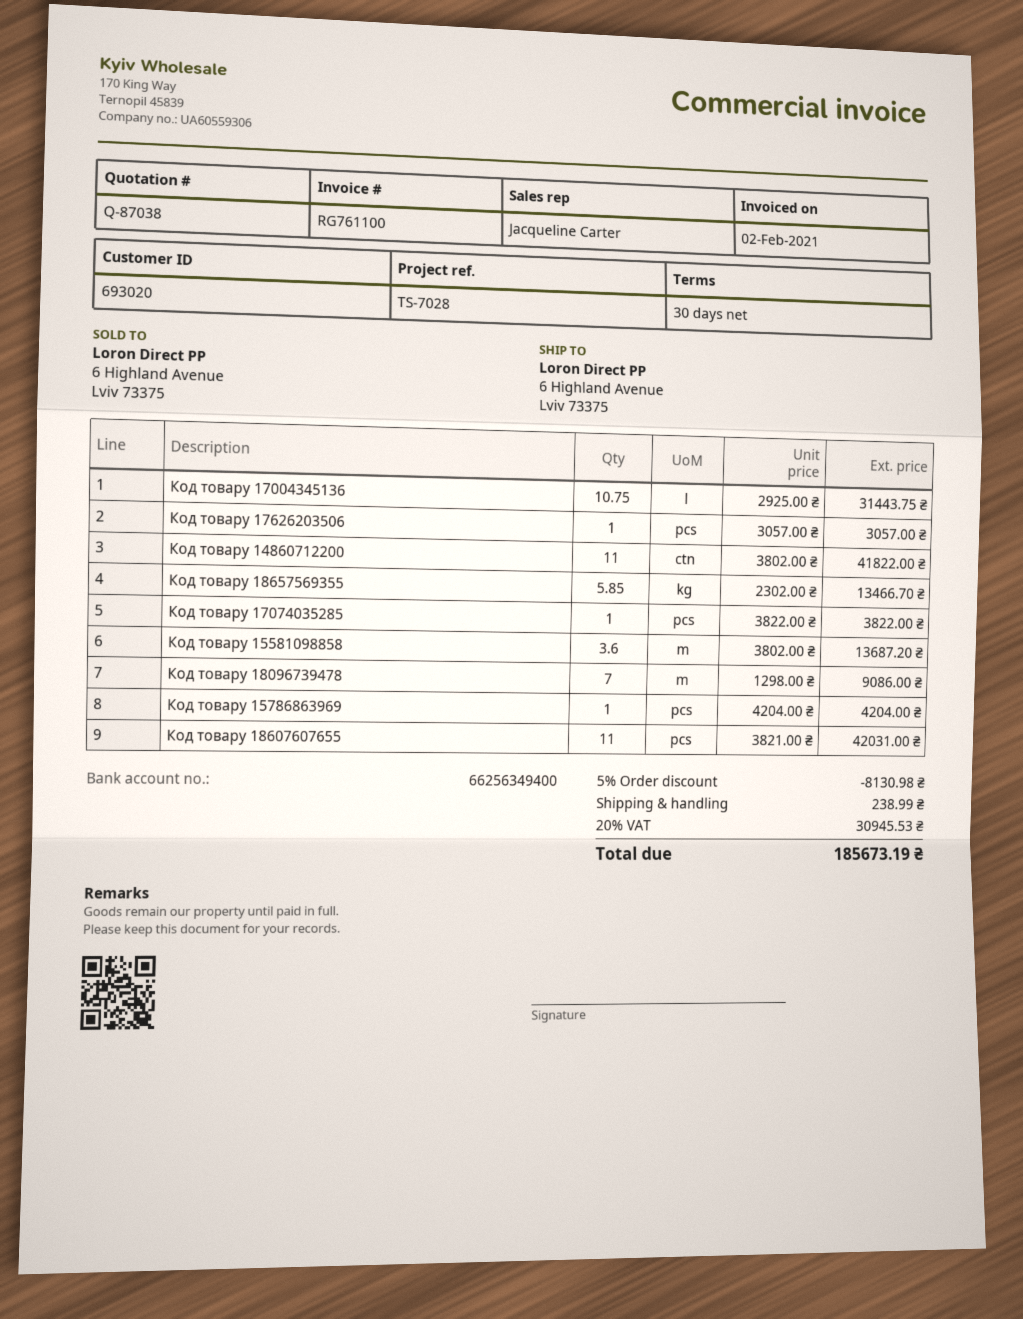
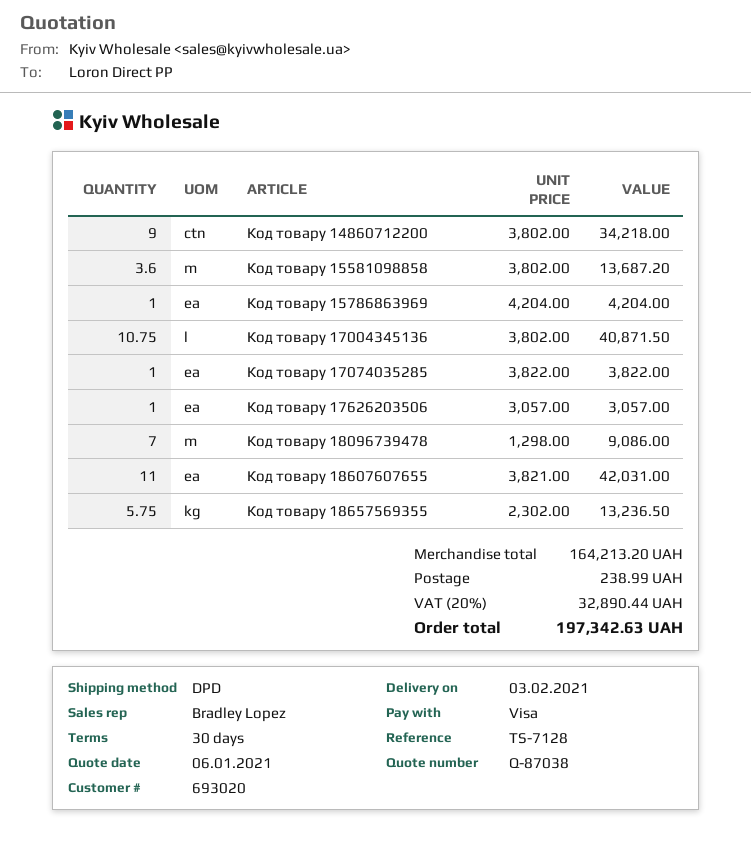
reference: TS-7028 -> TS-7128
sales rep: Jacqueline Carter -> Bradley Lopez
Код товару 17004345136: 10.75 x 2925.00 = 31443.75 -> 10.75 x 3802.00 = 40871.50
Код товару 14860712200: 11 x 3802.00 = 41822.00 -> 9 x 3802.00 = 34218.00
Код товару 18657569355: 5.85 x 2302.00 = 13466.70 -> 5.75 x 2302.00 = 13236.50
discount: 5% = 8130.98 -> none
tax: 20% = 30945.53 -> 20% = 32890.44
total: 185673.19 -> 197342.63

